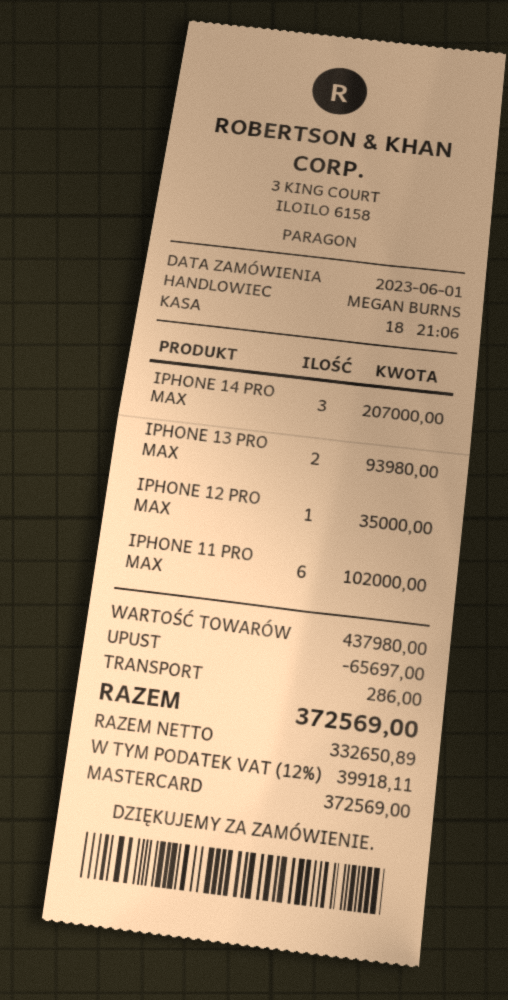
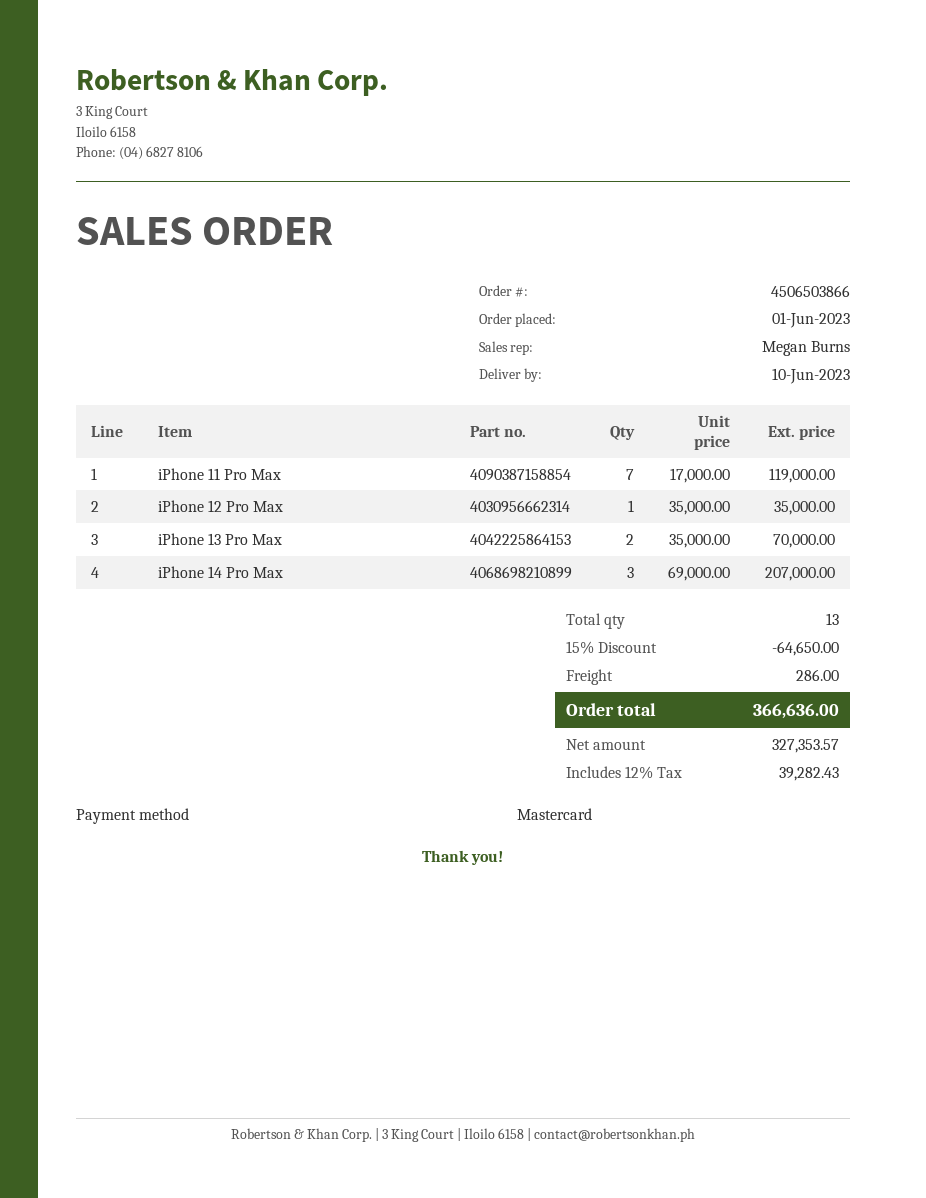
IPHONE 13 PRO MAX: 2 for 93980.00 -> 2 for 70000.00
IPHONE 11 PRO MAX: 6 for 102000.00 -> 7 for 119000.00
discount: 65697.00 -> 64650.00
net: 332650.89 -> 327353.57
tax: 12% = 39918.11 -> 12% = 39282.43
total: 372569.00 -> 366636.00

